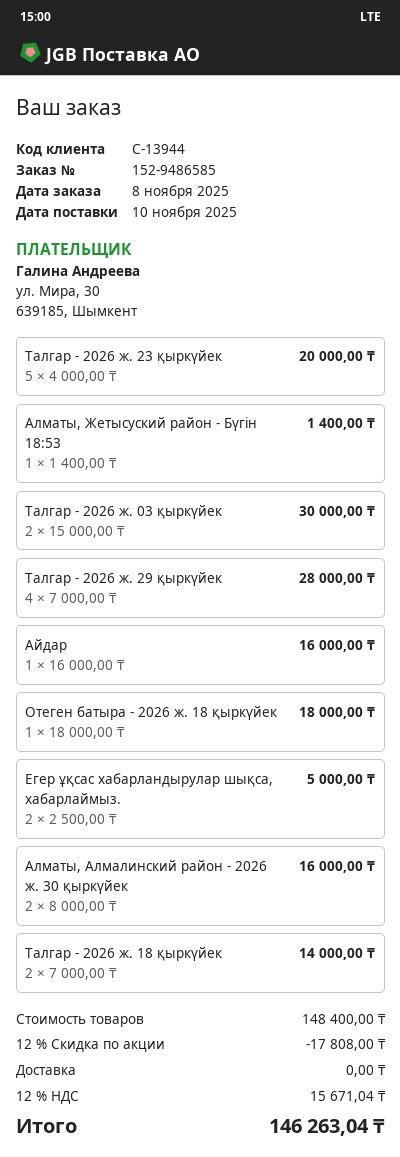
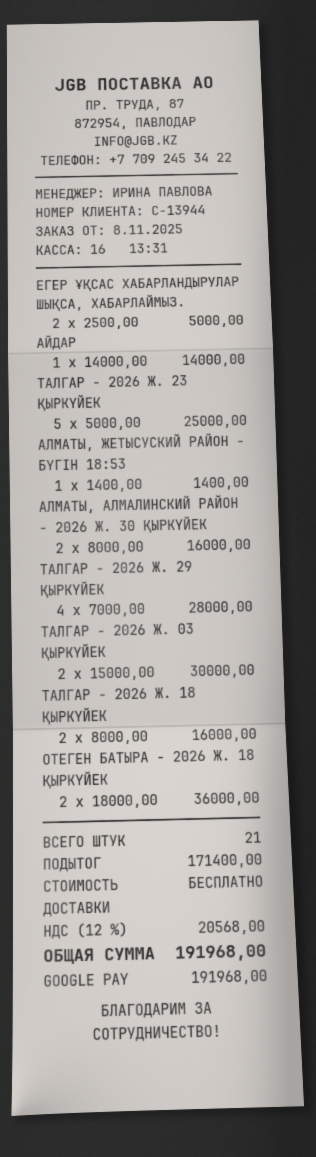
Талгар - 2026 ж. 23 қыркүйек: 5 x 4000.00 = 20000.00 -> 5 x 5000.00 = 25000.00
Айдар: 1 x 16000.00 = 16000.00 -> 1 x 14000.00 = 14000.00
Отеген батыра - 2026 ж. 18 қыркүйек: 1 x 18000.00 = 18000.00 -> 2 x 18000.00 = 36000.00
Талгар - 2026 ж. 18 қыркүйек: 2 x 7000.00 = 14000.00 -> 2 x 8000.00 = 16000.00
subtotal: 148400.00 -> 171400.00
discount: 12% = 17808.00 -> none
tax: 12% = 15671.04 -> 12% = 20568.00
total: 146263.04 -> 191968.00

